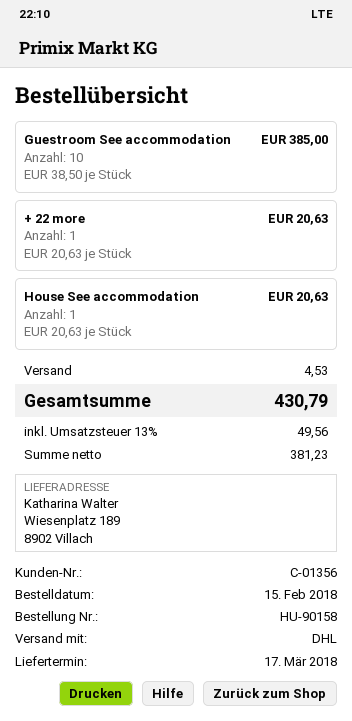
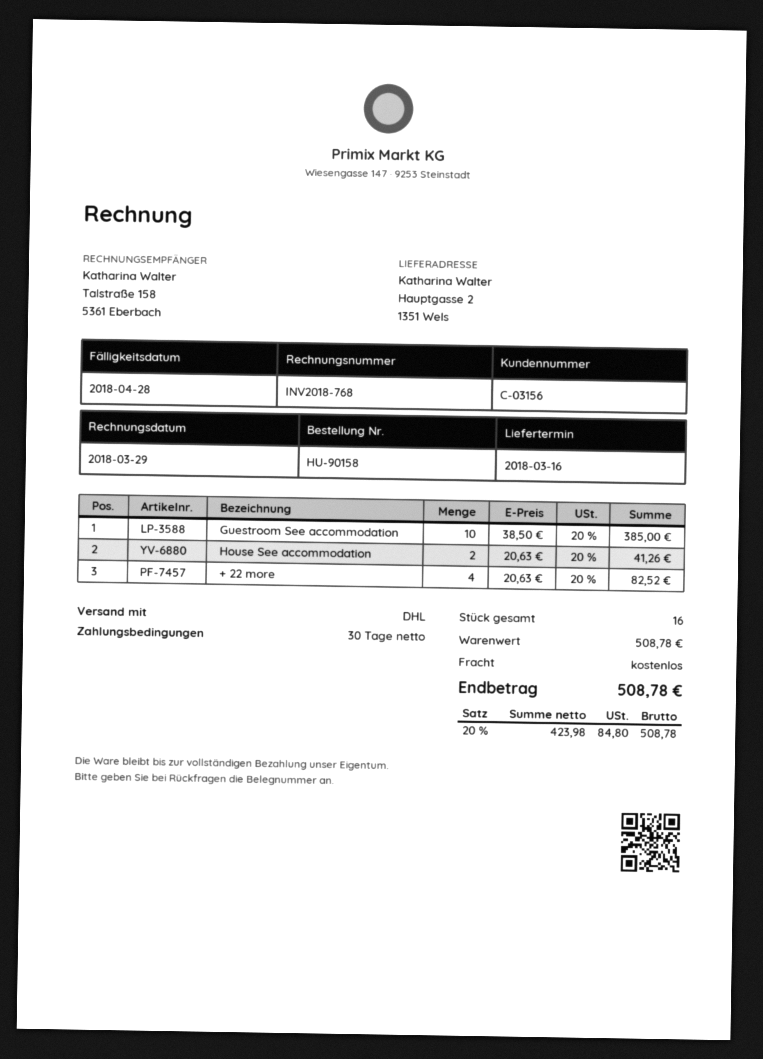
delivery date: 2018-03-17 -> 2018-03-16
customer number: C-01356 -> C-03156
ship to: Wiesenplatz 189, 8902 Villach -> Hauptgasse 2, 1351 Wels
+ 22 more: 1 x 20.63 = 20.63 -> 4 x 20.63 = 82.52
House See accommodation: 1 x 20.63 = 20.63 -> 2 x 20.63 = 41.26
shipping: 4.53 -> 0.00
net: 381.23 -> 423.98
tax: 13% = 49.56 -> 20% = 84.80
total: 430.79 -> 508.78

